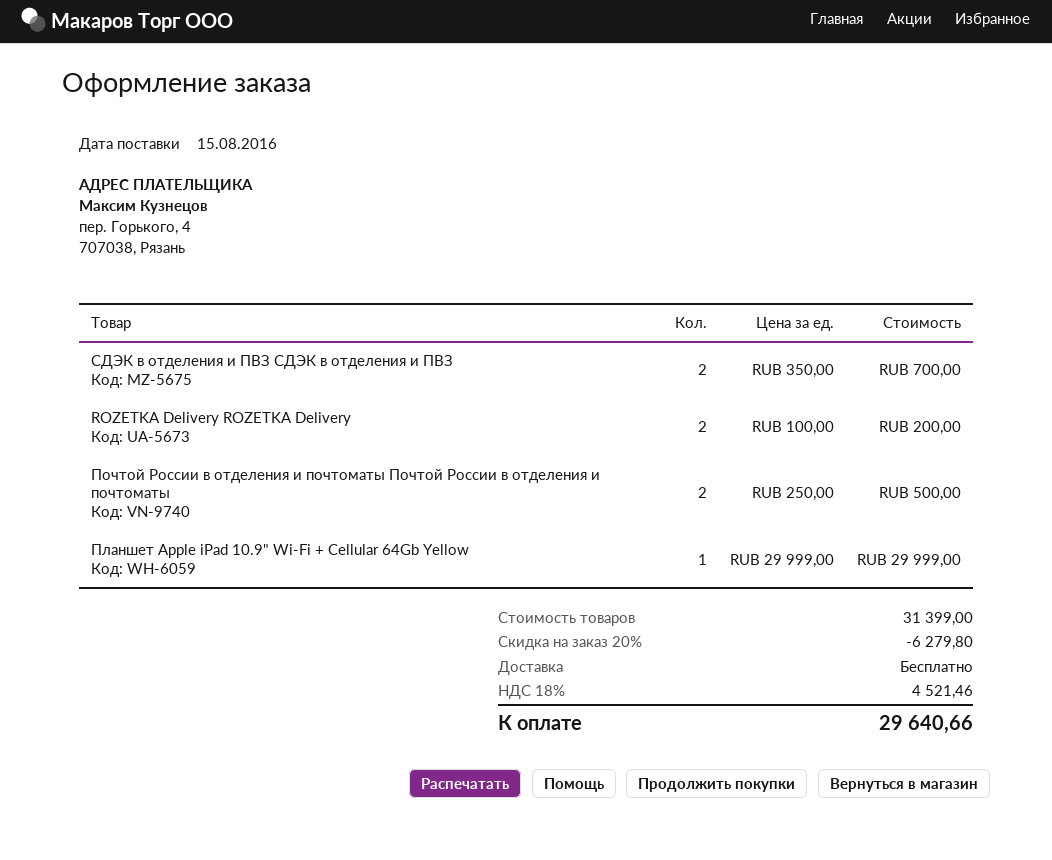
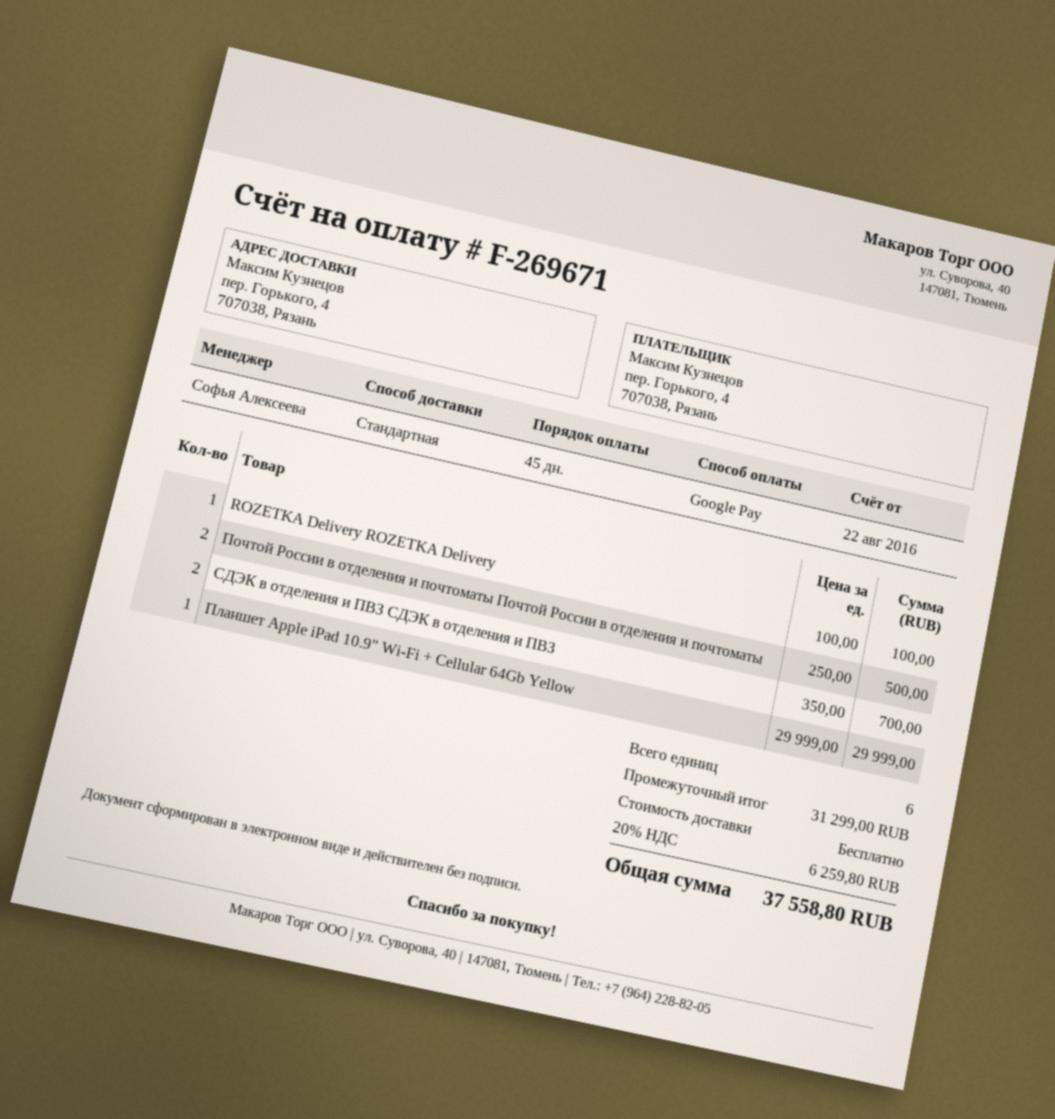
ROZETKA Delivery ROZETKA Delivery: 2 x 100.00 = 200.00 -> 1 x 100.00 = 100.00
subtotal: 31399.00 -> 31299.00
discount: 20% = 6279.80 -> none
tax: 18% = 4521.46 -> 20% = 6259.80
total: 29640.66 -> 37558.80

